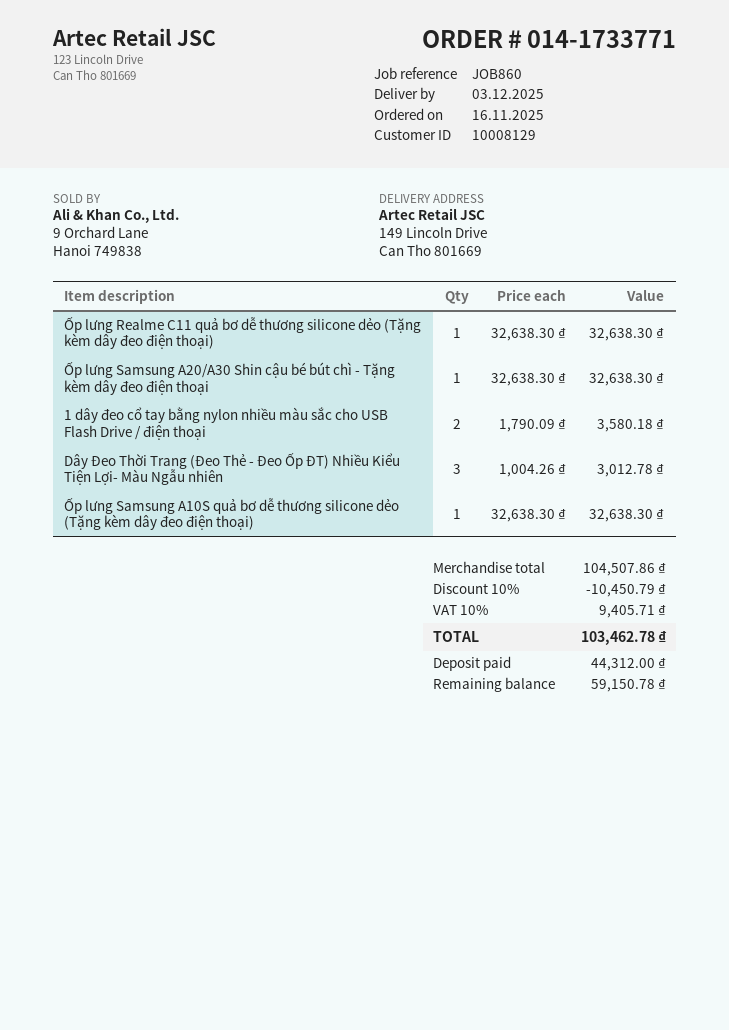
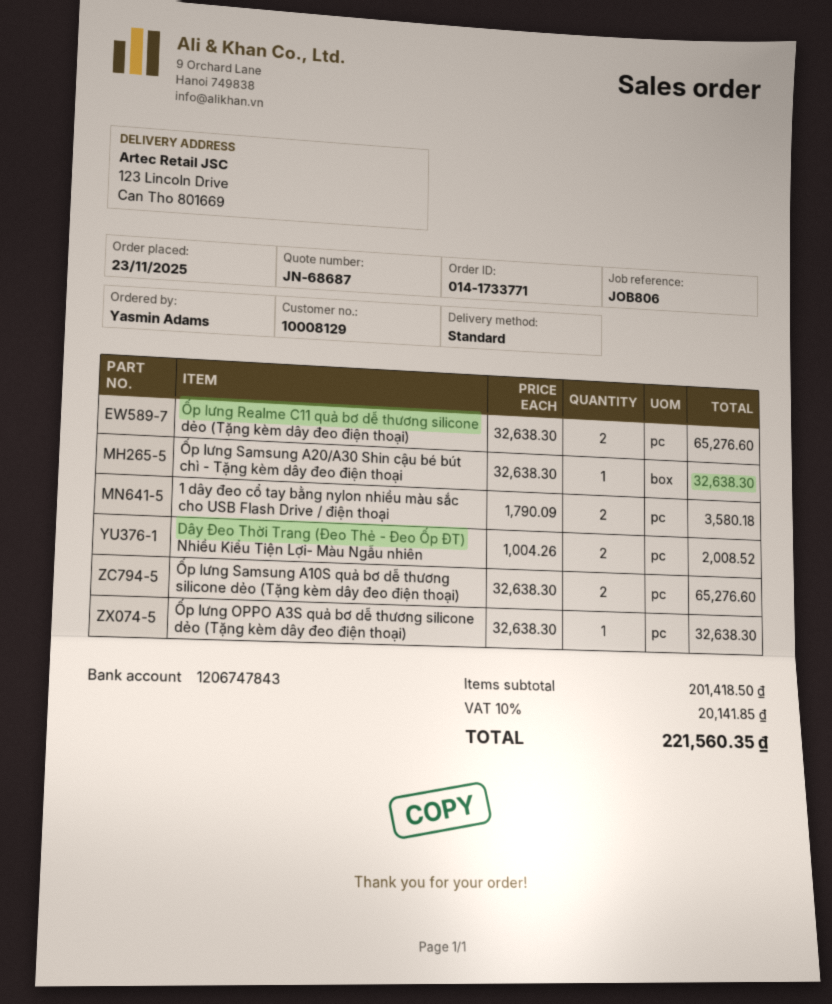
order date: 2025-11-16 -> 2025-11-23
reference: JOB860 -> JOB806
ship to: 149 Lincoln Drive, Can Tho 801669 -> 123 Lincoln Drive, Can Tho 801669
Ốp lưng Realme C11 quả bơ dễ thương silicone dẻo (Tặng kèm dây đeo điện thoại): 1 x 32638.30 = 32638.30 -> 2 x 32638.30 = 65276.60
Dây Đeo Thời Trang (Đeo Thẻ - Đeo Ốp ĐT) Nhiều Kiểu Tiện Lợi- Màu Ngẫu nhiên: 3 x 1004.26 = 3012.78 -> 2 x 1004.26 = 2008.52
Ốp lưng Samsung A10S quả bơ dễ thương silicone dẻo (Tặng kèm dây đeo điện thoại): 1 x 32638.30 = 32638.30 -> 2 x 32638.30 = 65276.60
Ốp lưng OPPO A3S quả bơ dễ thương silicone dẻo (Tặng kèm dây đeo điện thoại): none -> 1 x 32638.30 = 32638.30
subtotal: 104507.86 -> 201418.50
discount: 10% = 10450.79 -> none
tax: 10% = 9405.71 -> 10% = 20141.85
total: 103462.78 -> 221560.35

